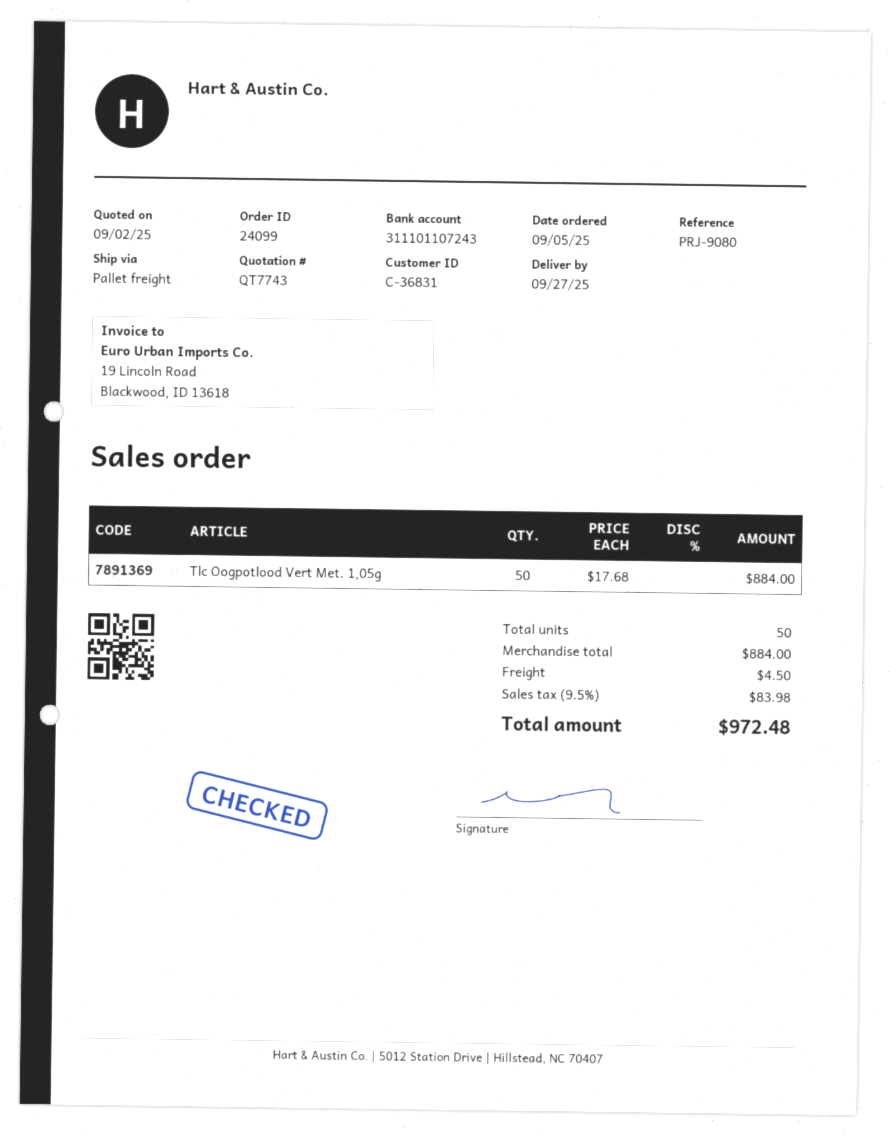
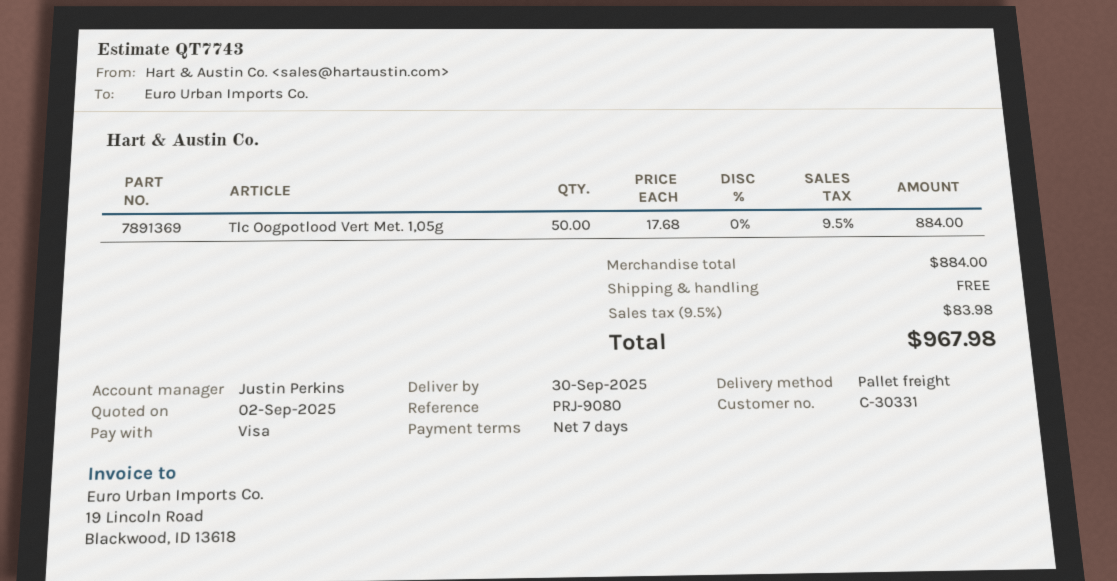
delivery date: 2025-09-27 -> 2025-09-30
customer number: C-36831 -> C-30331
shipping: 4.50 -> 0.00
total: 972.48 -> 967.98

